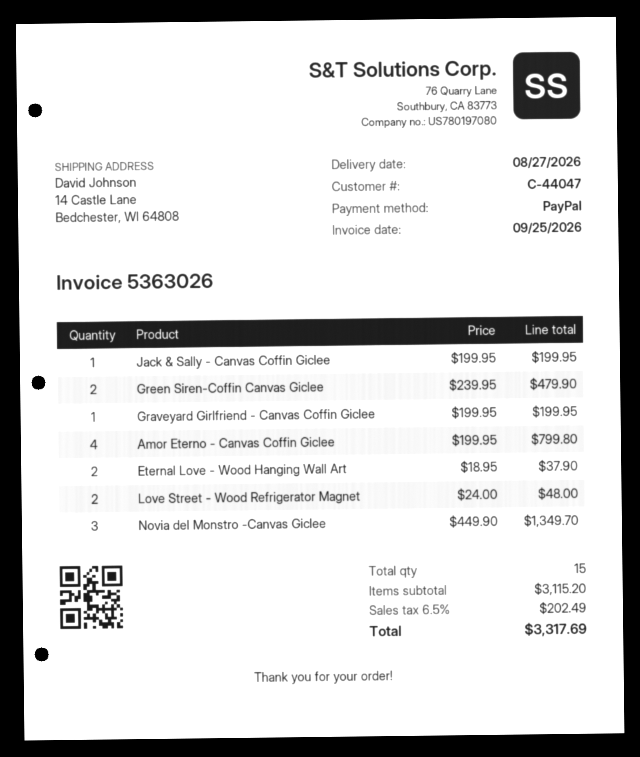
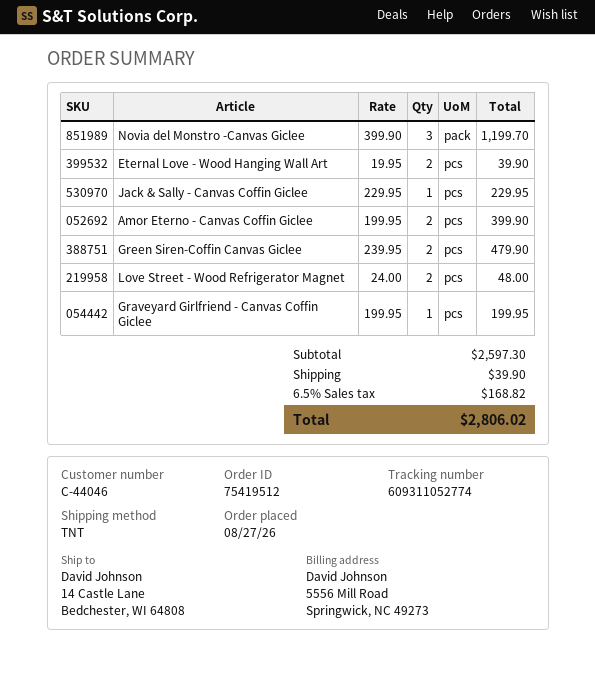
customer number: C-44047 -> C-44046
Jack & Sally - Canvas Coffin Giclee: 1 x 199.95 = 199.95 -> 1 x 229.95 = 229.95
Amor Eterno - Canvas Coffin Giclee: 4 x 199.95 = 799.80 -> 2 x 199.95 = 399.90
Eternal Love - Wood Hanging Wall Art: 2 x 18.95 = 37.90 -> 2 x 19.95 = 39.90
Novia del Monstro -Canvas Giclee: 3 x 449.90 = 1349.70 -> 3 x 399.90 = 1199.70
subtotal: 3115.20 -> 2597.30
shipping: none -> 39.90
tax: 6.5% = 202.49 -> 6.5% = 168.82
total: 3317.69 -> 2806.02

